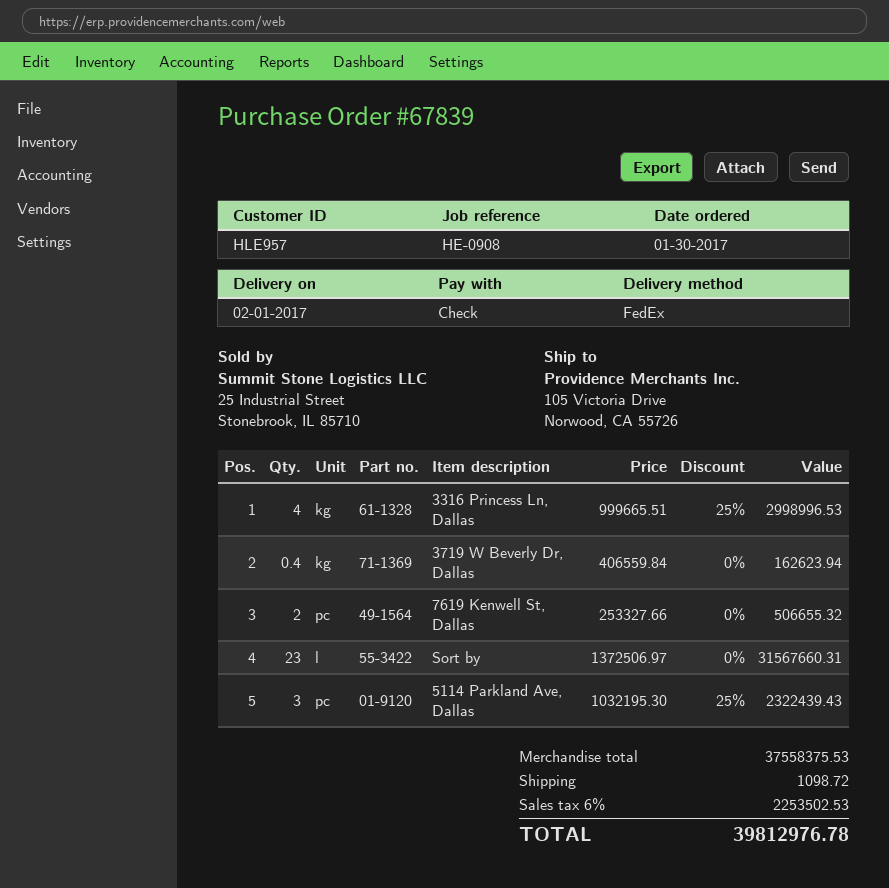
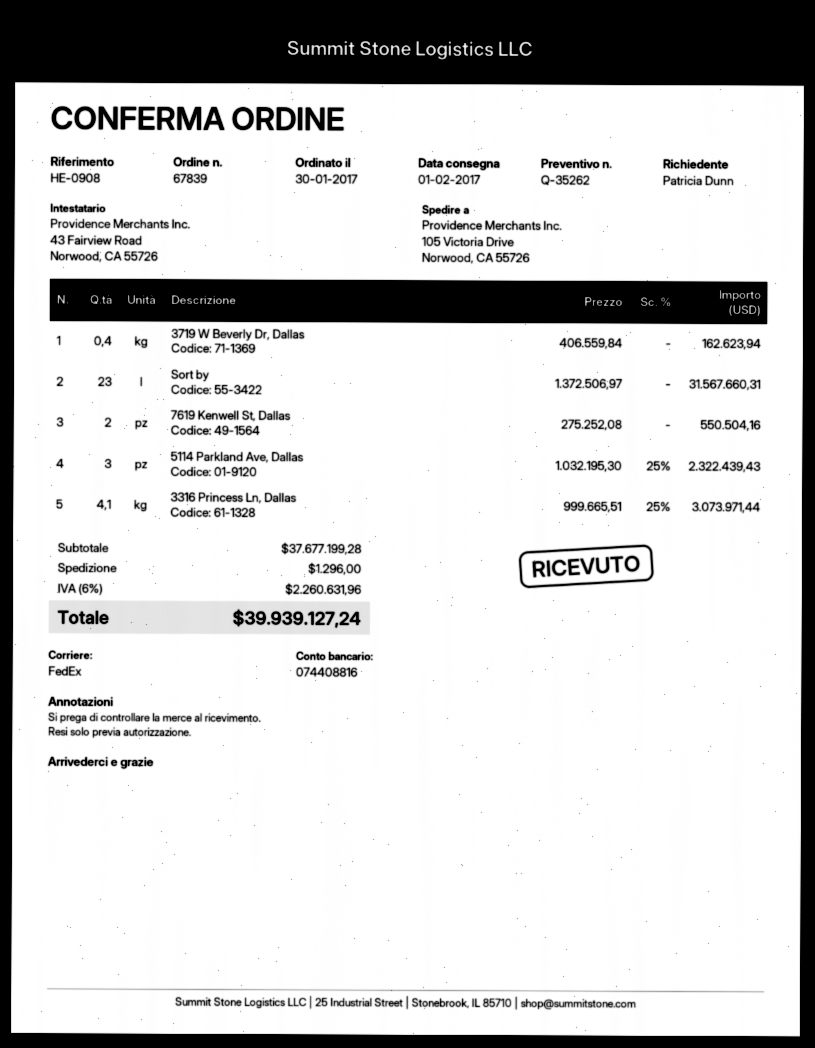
3316 Princess Ln, Dallas: 4 x 999665.51 - 25% = 2998996.53 -> 4.1 x 999665.51 - 25% = 3073971.44
7619 Kenwell St, Dallas: 2 x 253327.66 = 506655.32 -> 2 x 275252.08 = 550504.16
subtotal: 37558375.53 -> 37677199.28
shipping: 1098.72 -> 1296.00
tax: 6% = 2253502.53 -> 6% = 2260631.96
total: 39812976.78 -> 39939127.24

